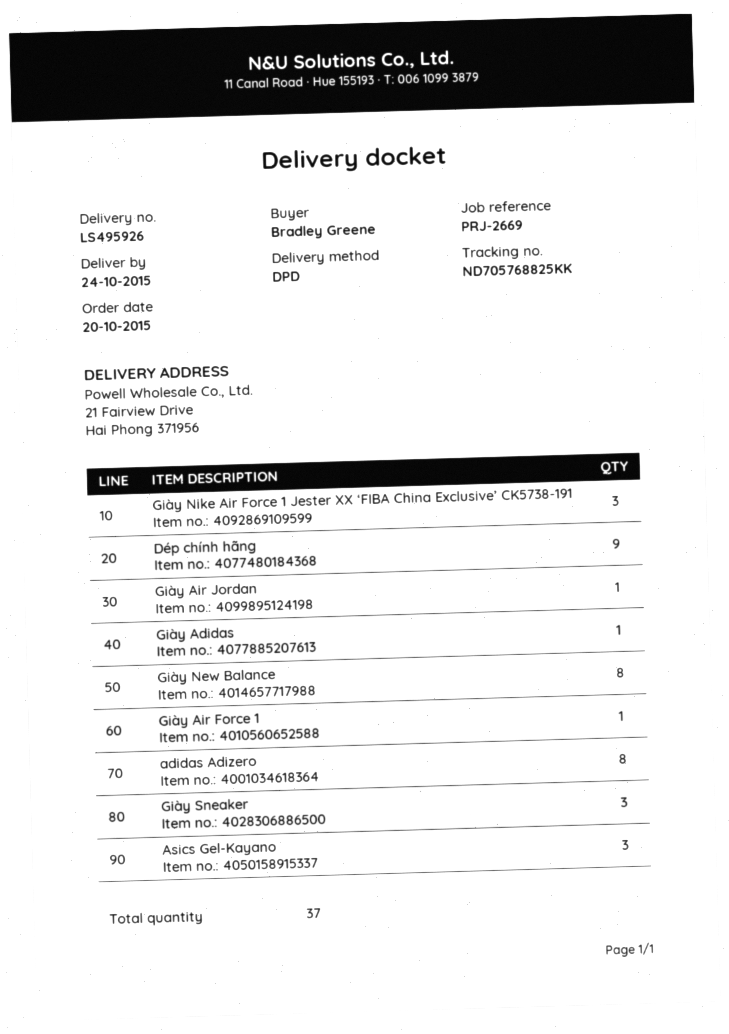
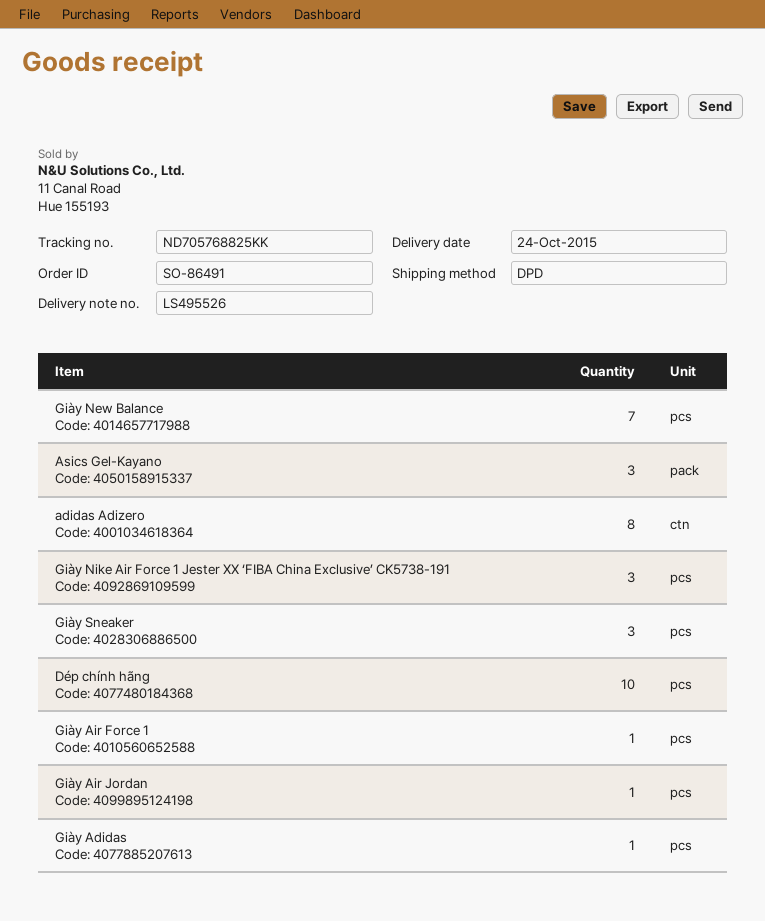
delivery note number: LS495926 -> LS495526
Dép chính hãng: 9 -> 10
Giày New Balance: 8 -> 7

